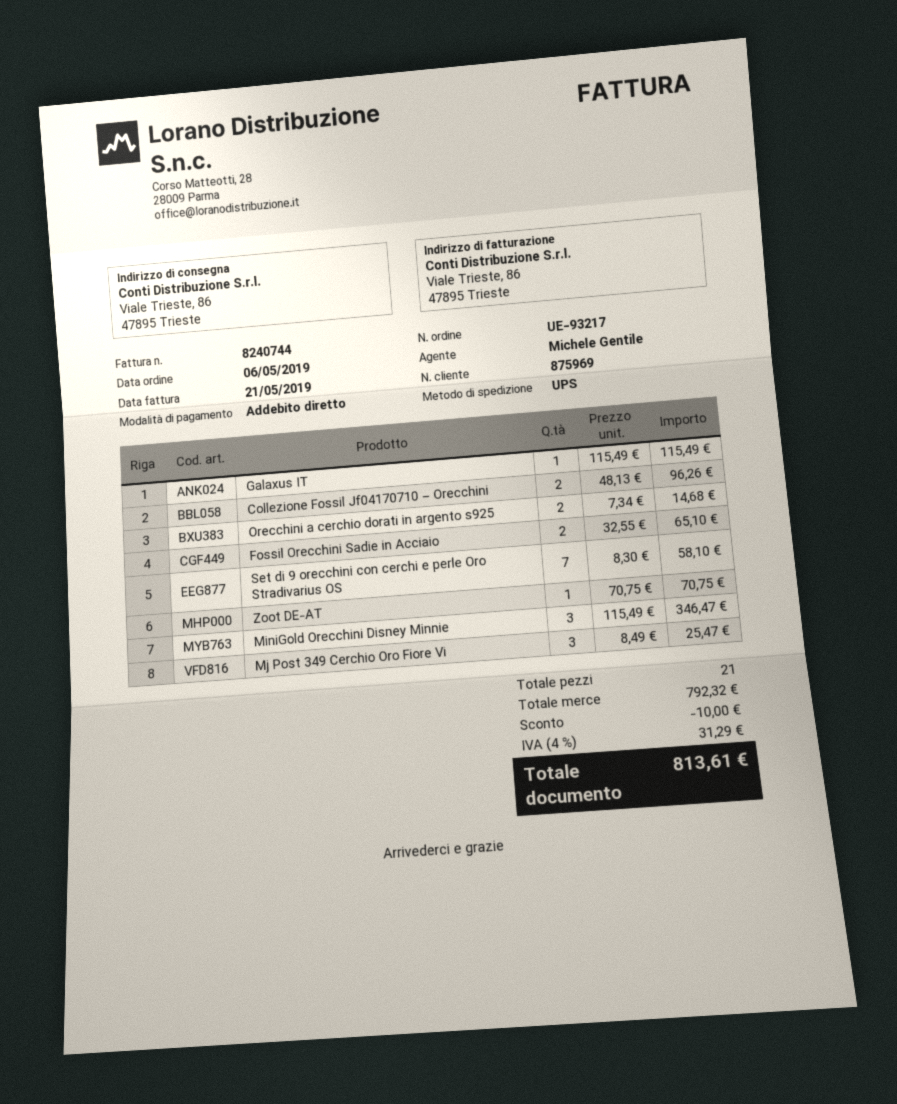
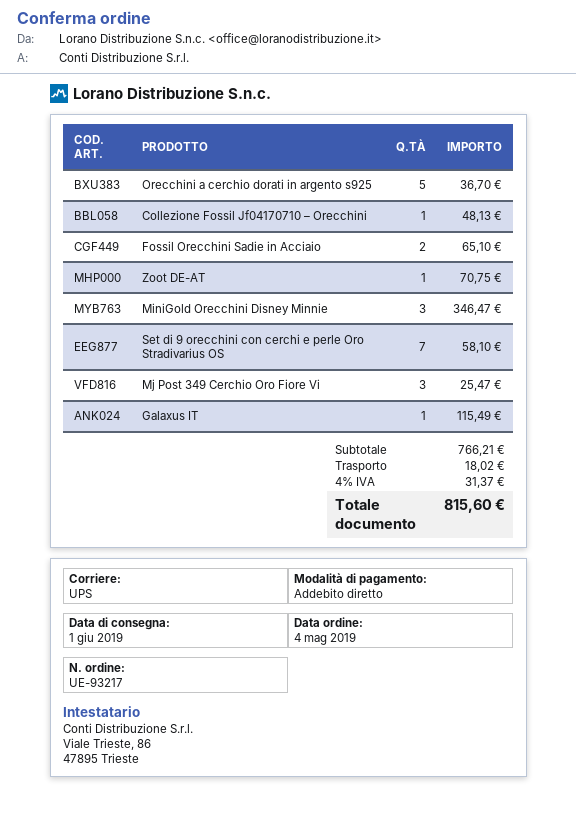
order date: 2019-05-06 -> 2019-05-04
Collezione Fossil Jf04170710 – Orecchini: 2 for 96.26 -> 1 for 48.13
Orecchini a cerchio dorati in argento s925: 2 for 14.68 -> 5 for 36.70
subtotal: 792.32 -> 766.21
discount: 10.00 -> none
shipping: none -> 18.02
tax: 4% = 31.29 -> 4% = 31.37
total: 813.61 -> 815.60

